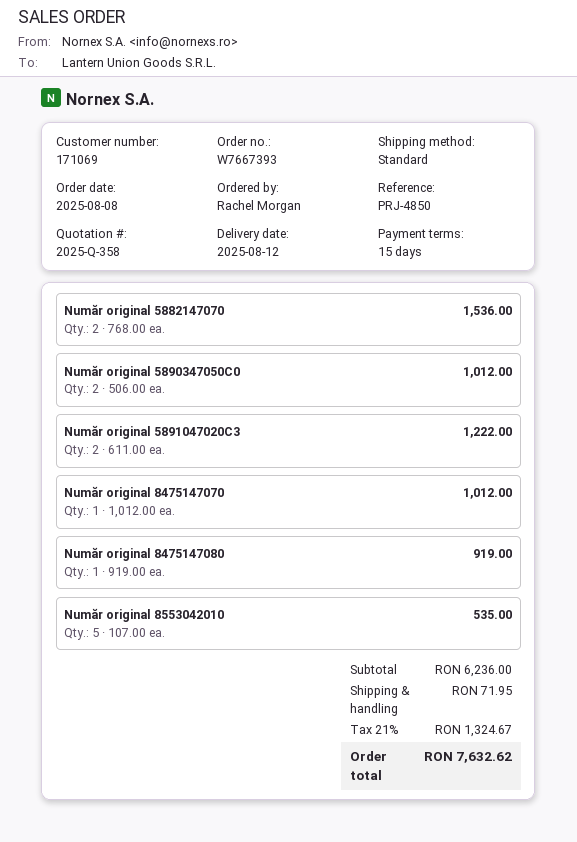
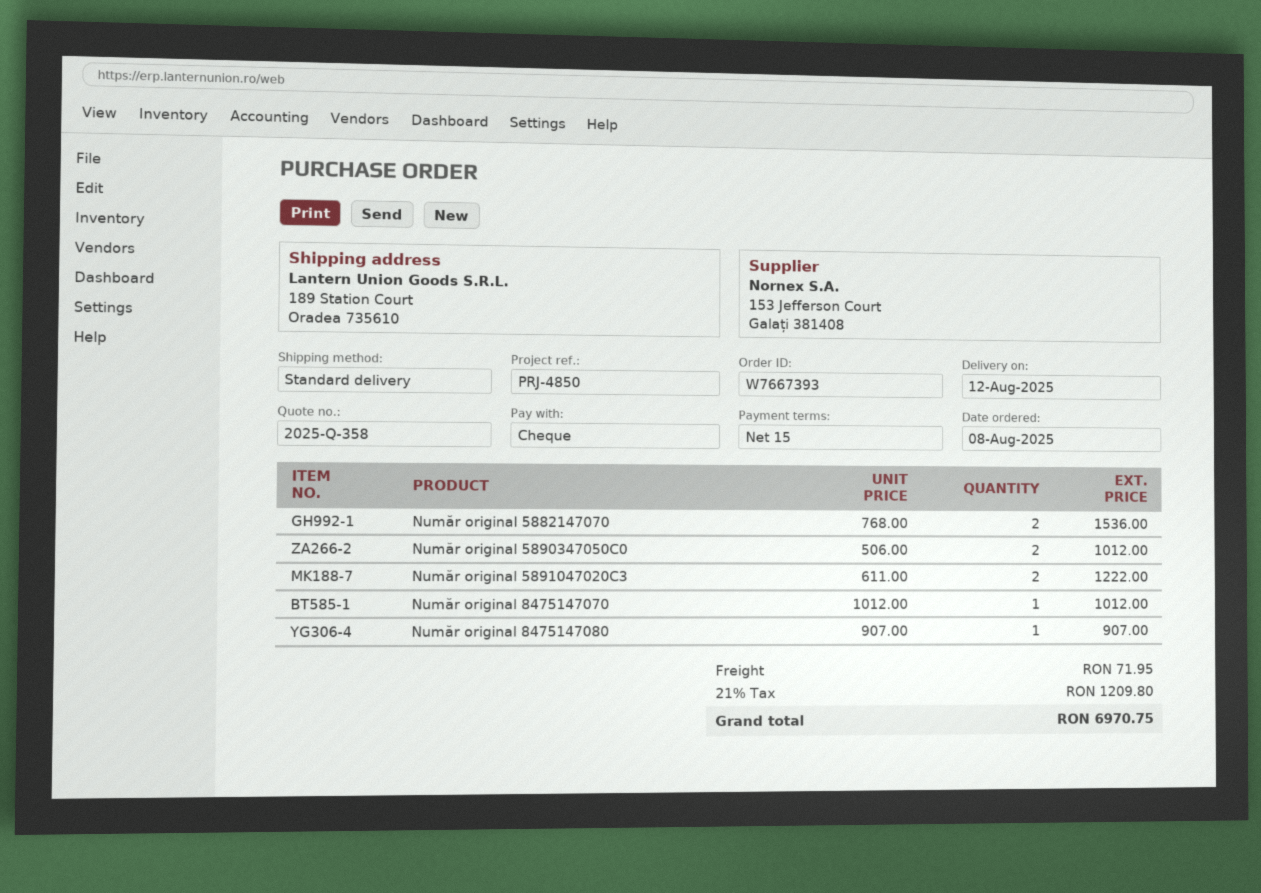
Număr original 8475147080: 1 x 919.00 = 919.00 -> 1 x 907.00 = 907.00
Număr original 8553042010: 5 x 107.00 = 535.00 -> none
tax: 21% = 1324.67 -> 21% = 1209.80
total: 7632.62 -> 6970.75

